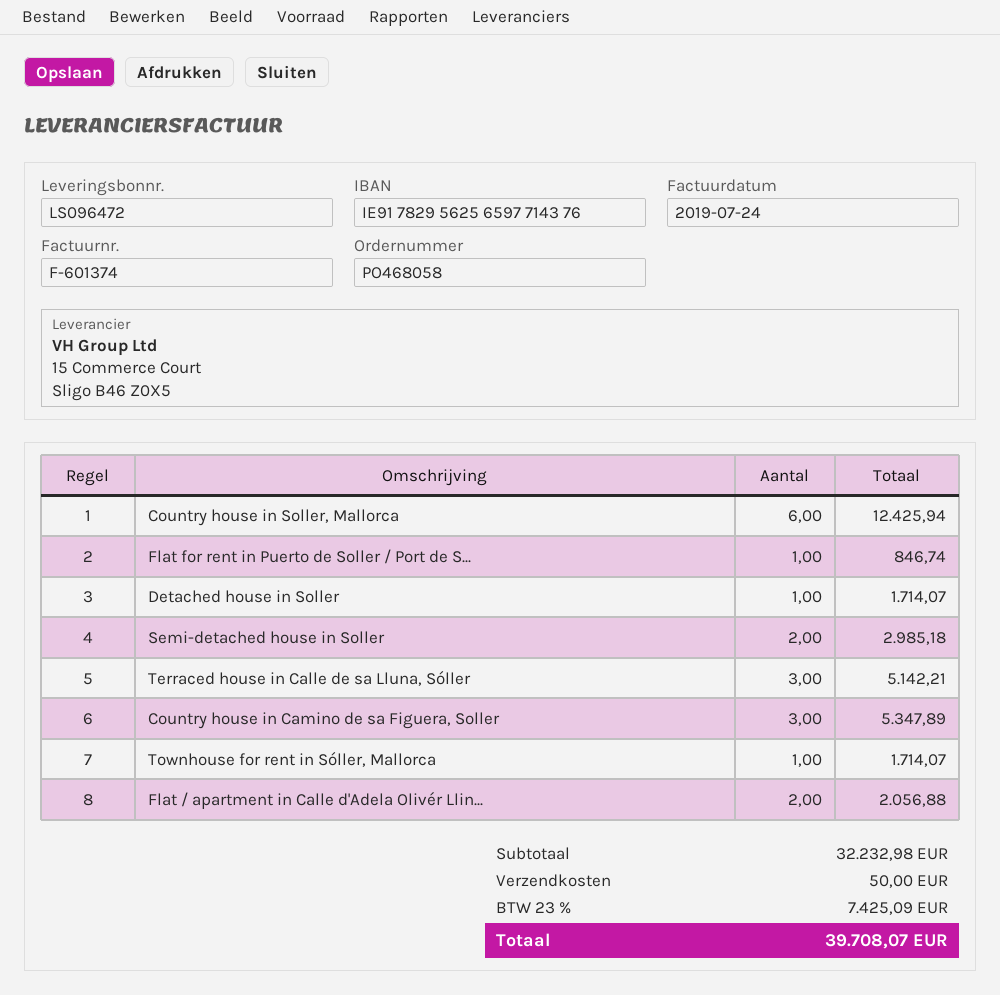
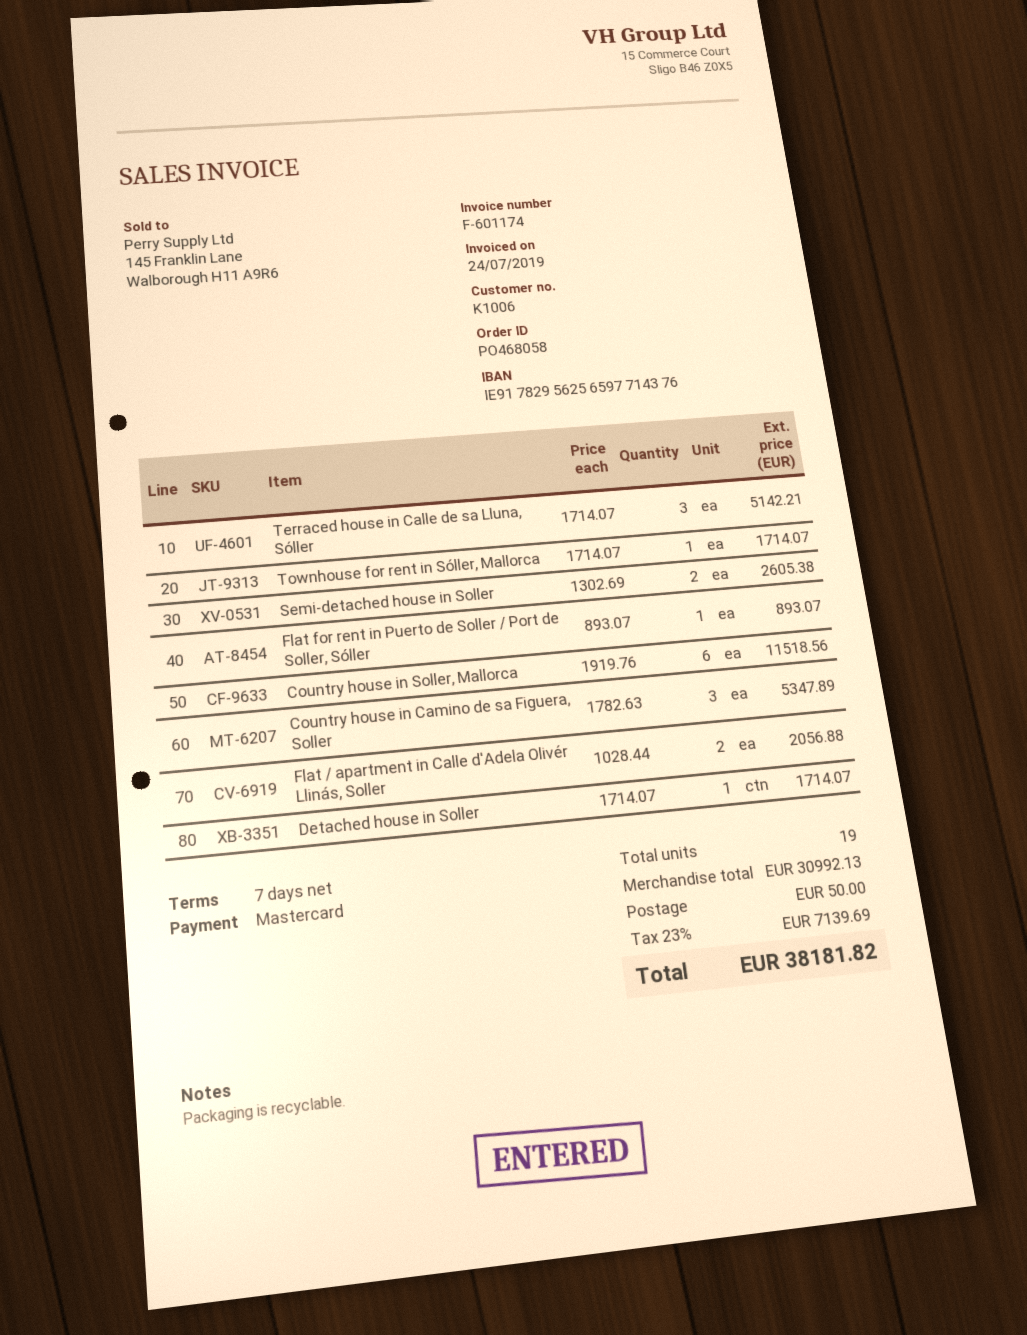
invoice number: F-601374 -> F-601174
Country house in Soller, Mallorca: 6 for 12425.94 -> 6 for 11518.56
Flat for rent in Puerto de Soller / Port de S...: 1 for 846.74 -> 1 for 893.07
Semi-detached house in Soller: 2 for 2985.18 -> 2 for 2605.38
subtotal: 32232.98 -> 30992.13
tax: 23% = 7425.09 -> 23% = 7139.69
total: 39708.07 -> 38181.82

